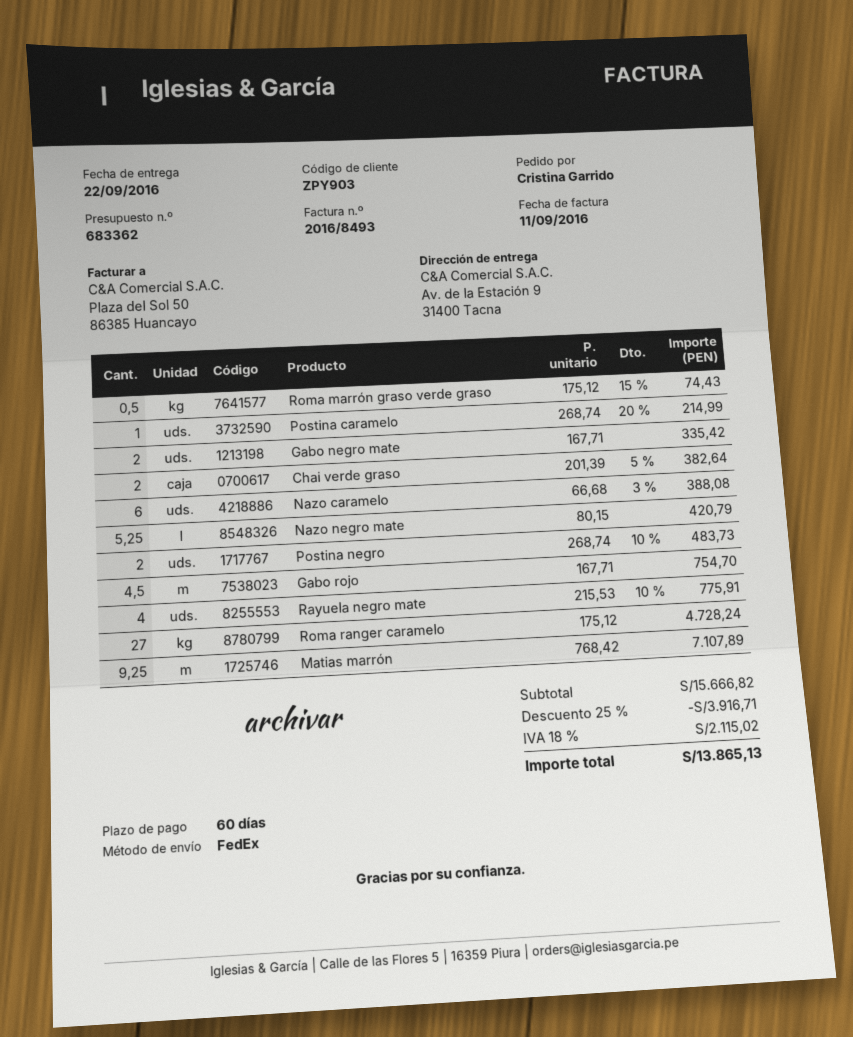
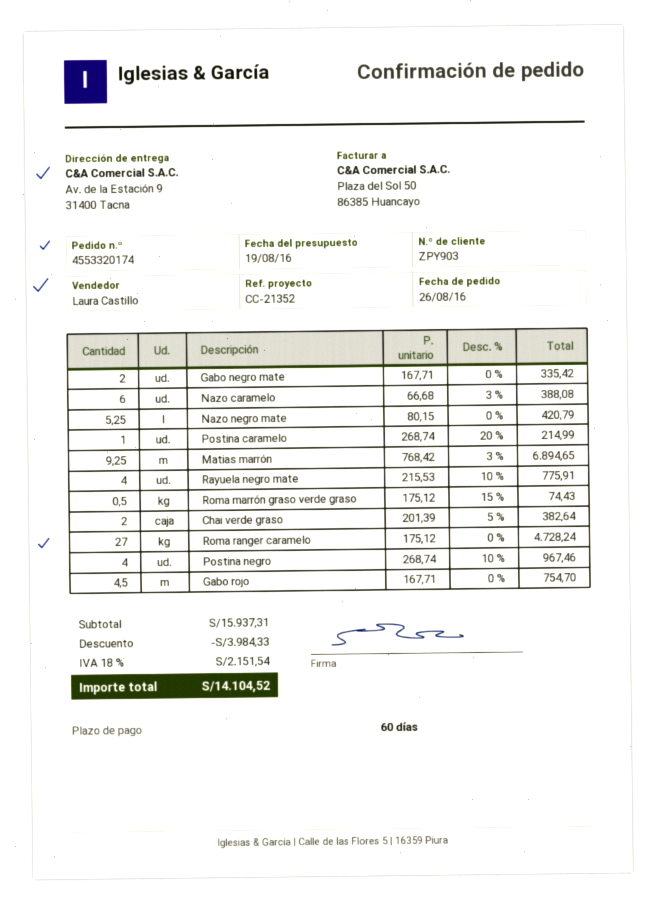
Postina negro: 2 x 268.74 - 10% = 483.73 -> 4 x 268.74 - 10% = 967.46
Matias marrón: 9.25 x 768.42 = 7107.89 -> 9.25 x 768.42 - 3% = 6894.65
subtotal: 15666.82 -> 15937.31
discount: 3916.71 -> 3984.33
tax: 18% = 2115.02 -> 18% = 2151.54
total: 13865.13 -> 14104.52

